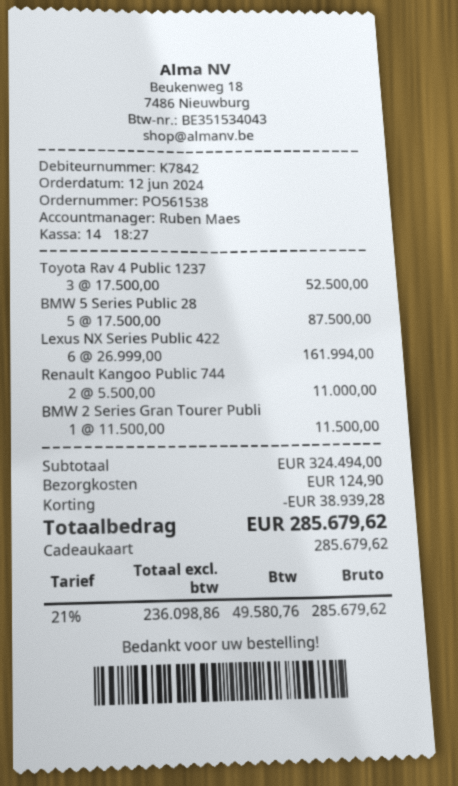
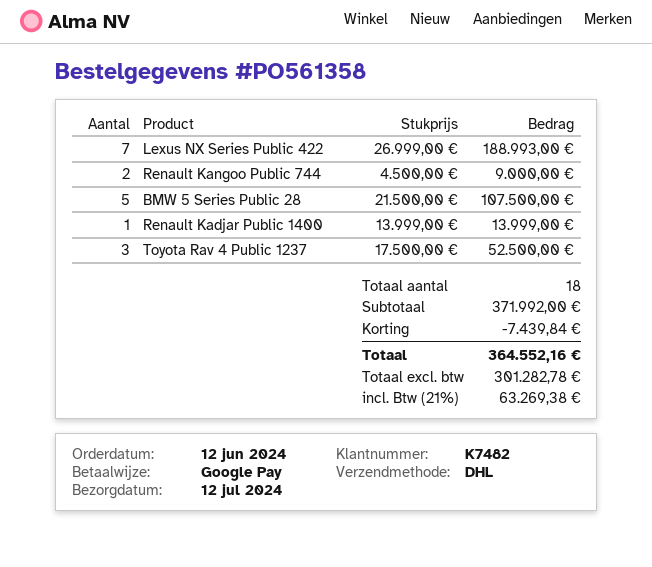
order number: PO561538 -> PO561358
customer number: K7842 -> K7482
payment method: gift card -> Google Pay
BMW 5 Series Public 28: 5 x 17500.00 = 87500.00 -> 5 x 21500.00 = 107500.00
Lexus NX Series Public 422: 6 x 26999.00 = 161994.00 -> 7 x 26999.00 = 188993.00
Renault Kangoo Public 744: 2 x 5500.00 = 11000.00 -> 2 x 4500.00 = 9000.00
BMW 2 Series Gran Tourer Publi: 1 x 11500.00 = 11500.00 -> none
Renault Kadjar Public 1400: none -> 1 x 13999.00 = 13999.00
subtotal: 324494.00 -> 371992.00
discount: 38939.28 -> 7439.84
shipping: 124.90 -> none
net: 236098.86 -> 301282.78
tax: 21% = 49580.76 -> 21% = 63269.38
total: 285679.62 -> 364552.16

